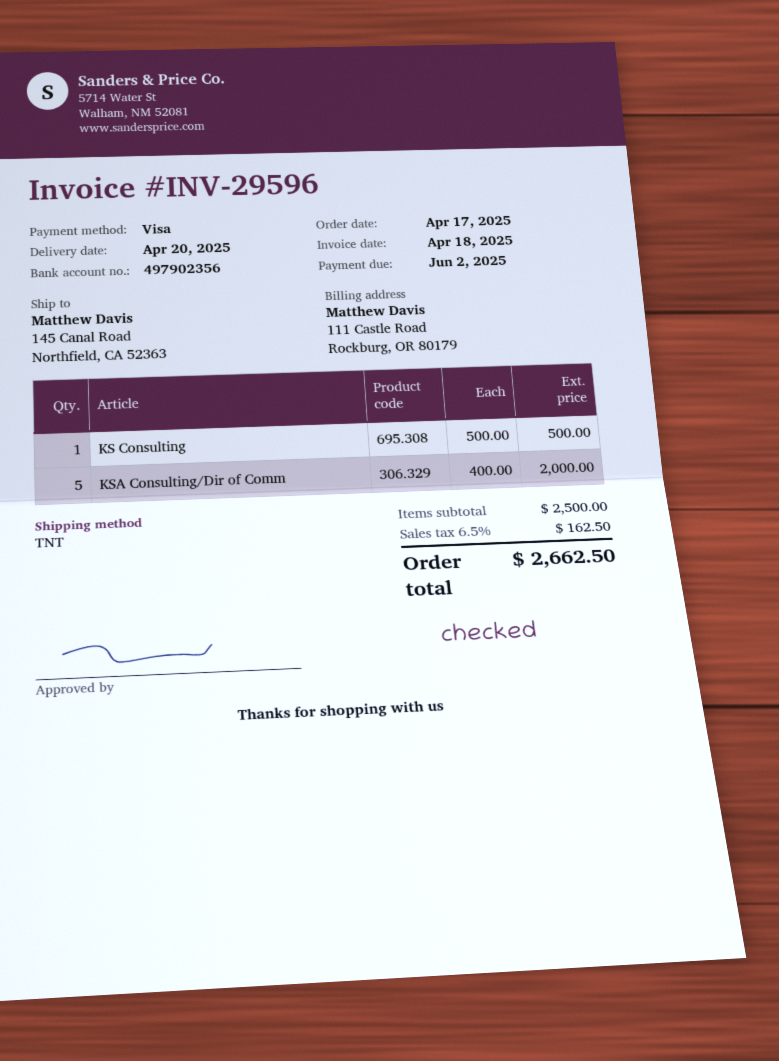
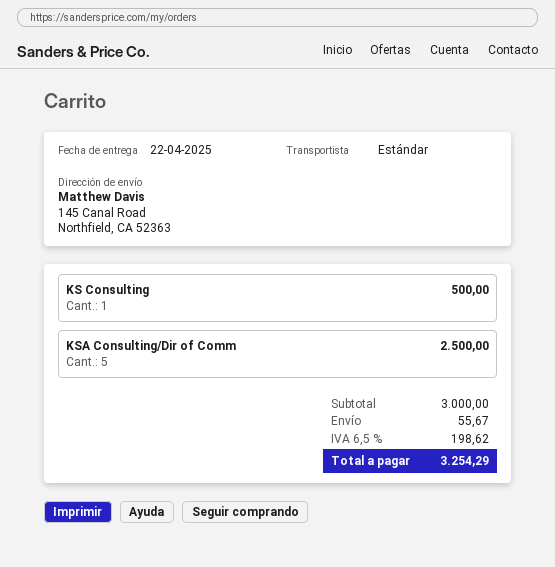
delivery date: 2025-04-20 -> 2025-04-22
shipping method: TNT -> standard
KSA Consulting/Dir of Comm: 5 for 2000.00 -> 5 for 2500.00
subtotal: 2500.00 -> 3000.00
shipping: none -> 55.67
tax: 6.5% = 162.50 -> 6.5% = 198.62
total: 2662.50 -> 3254.29

